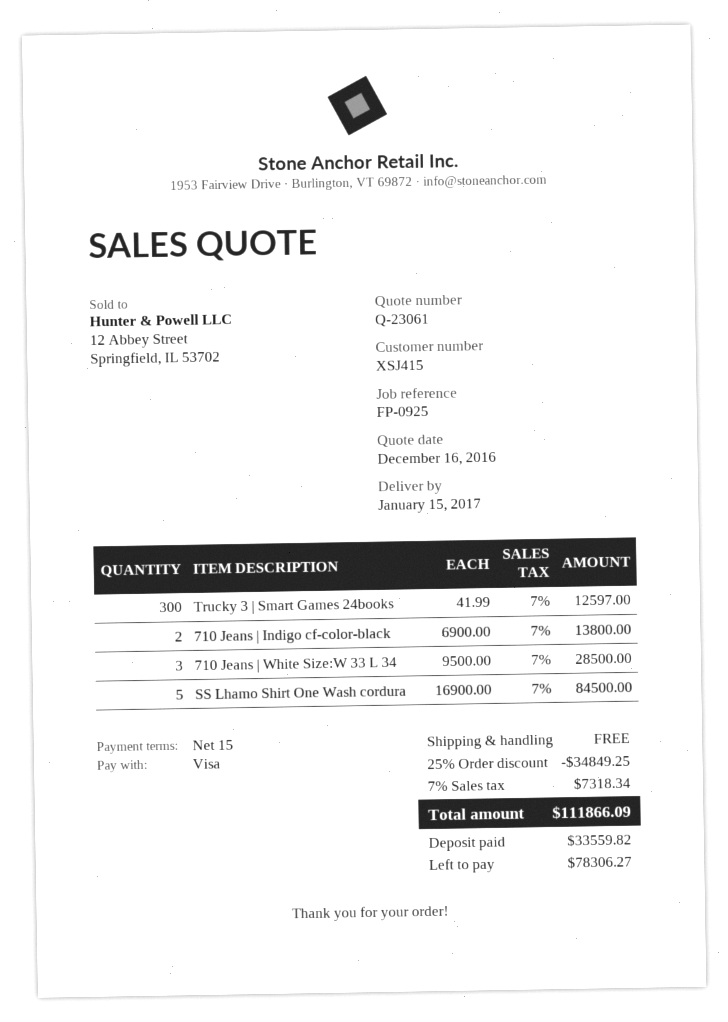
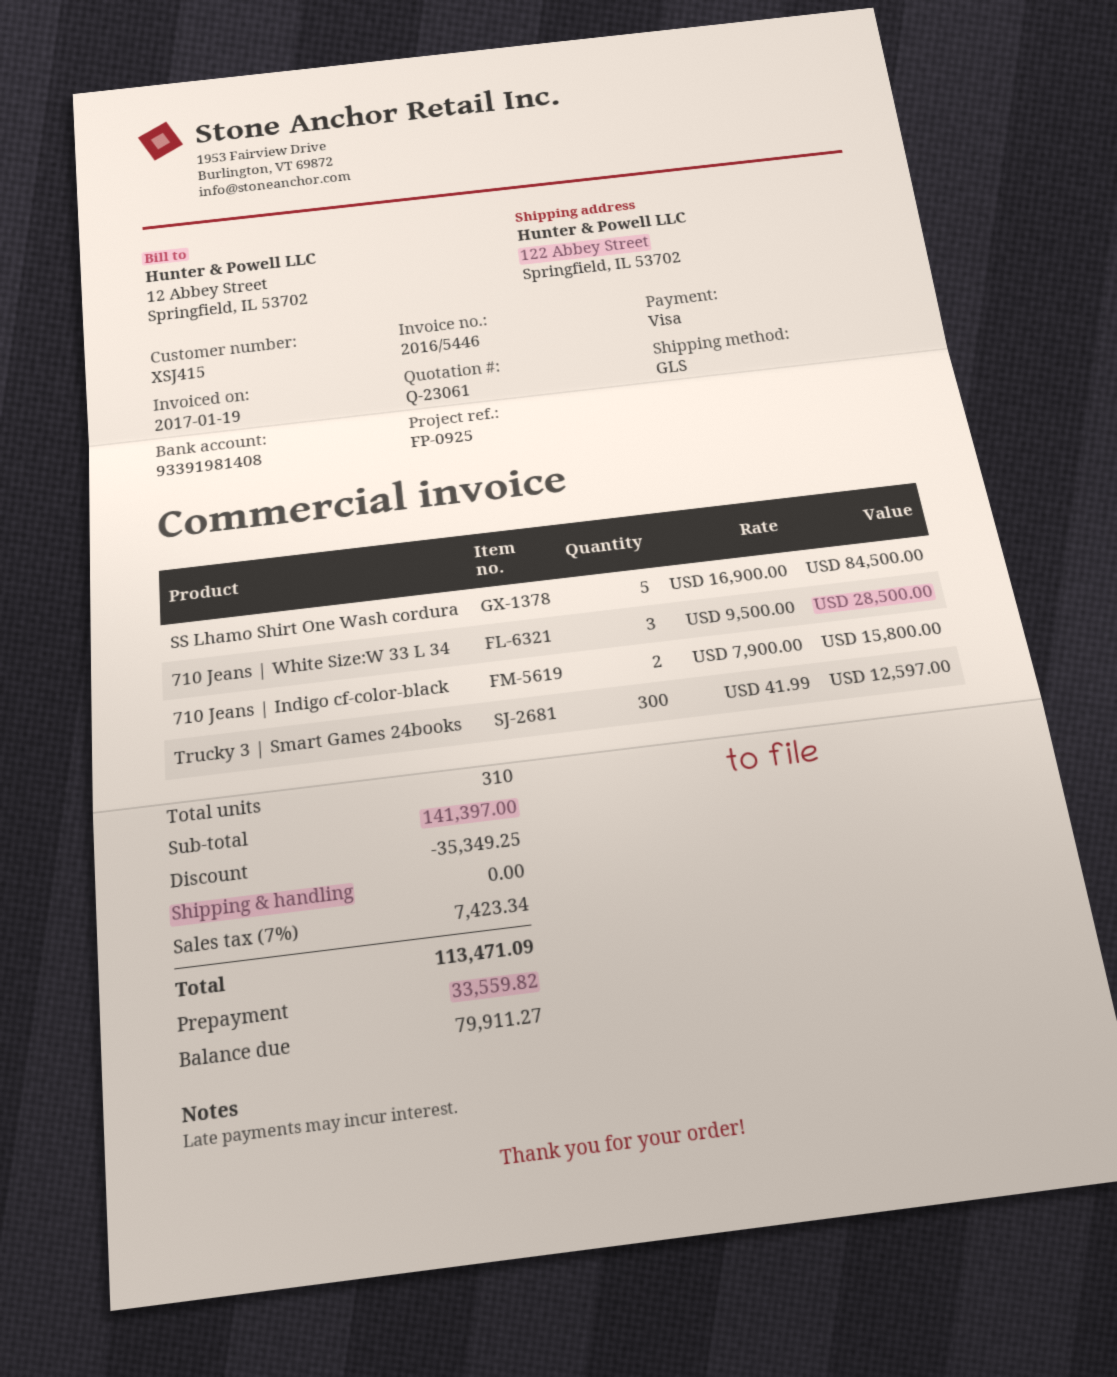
710 Jeans | Indigo cf-color-black: 2 x 6900.00 = 13800.00 -> 2 x 7900.00 = 15800.00
discount: 34849.25 -> 35349.25
tax: 7% = 7318.34 -> 7% = 7423.34
total: 111866.09 -> 113471.09
balance: 78306.27 -> 79911.27

